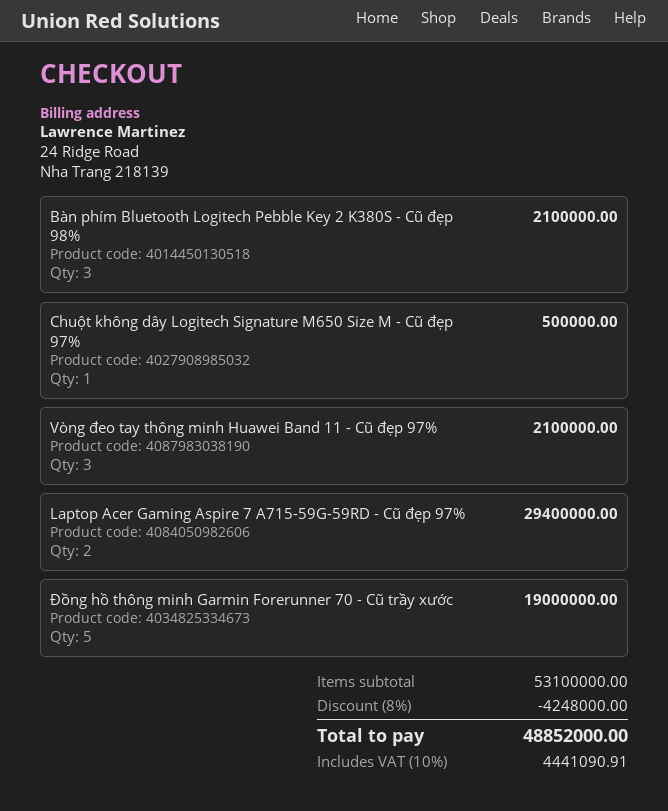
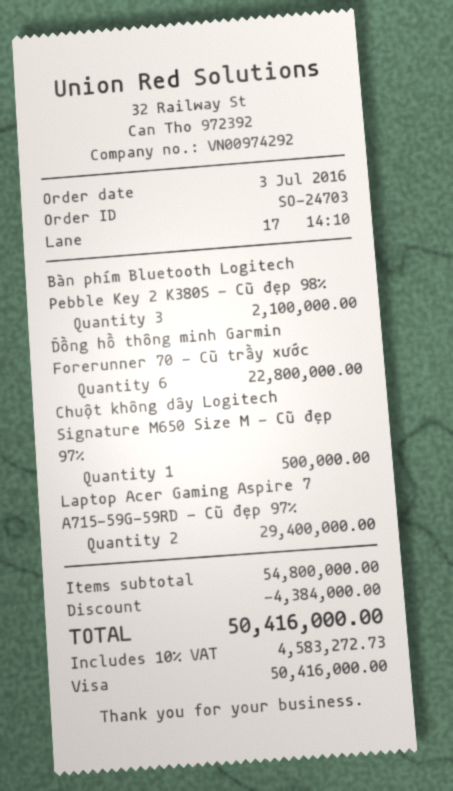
Vòng đeo tay thông minh Huawei Band 11 - Cũ đẹp 97%: 3 for 2100000.00 -> none
Đồng hồ thông minh Garmin Forerunner 70 - Cũ trầy xước: 5 for 19000000.00 -> 6 for 22800000.00
subtotal: 53100000.00 -> 54800000.00
discount: 4248000.00 -> 4384000.00
tax: 10% = 4441090.91 -> 10% = 4583272.73
total: 48852000.00 -> 50416000.00

